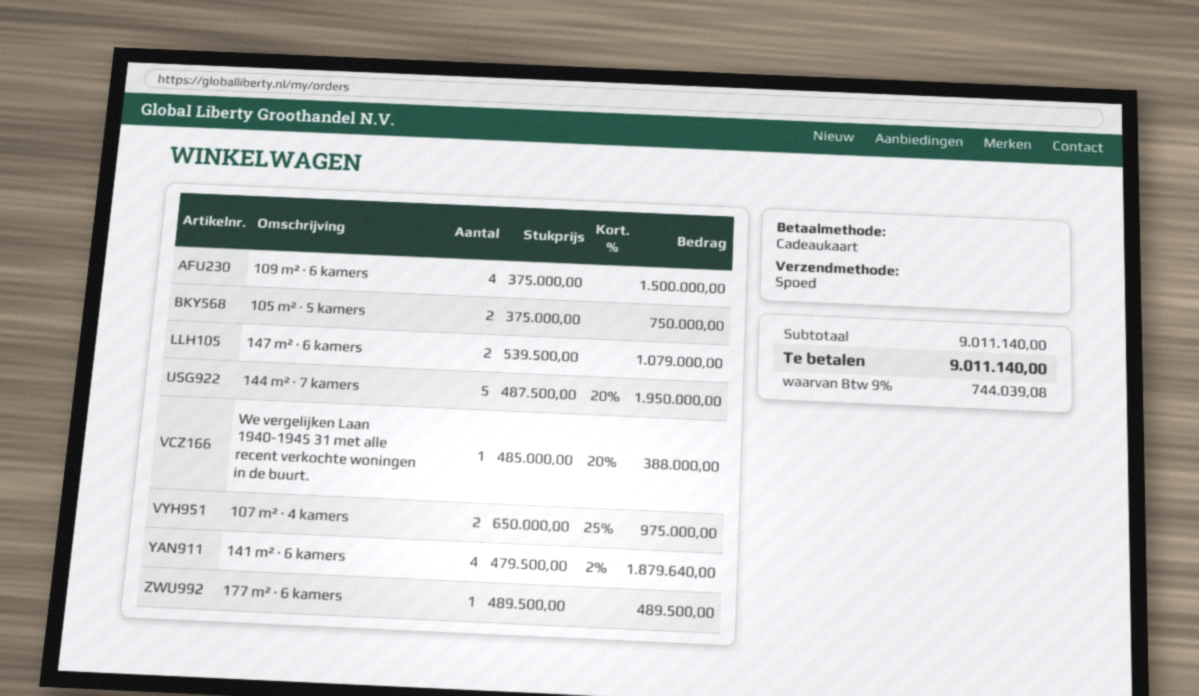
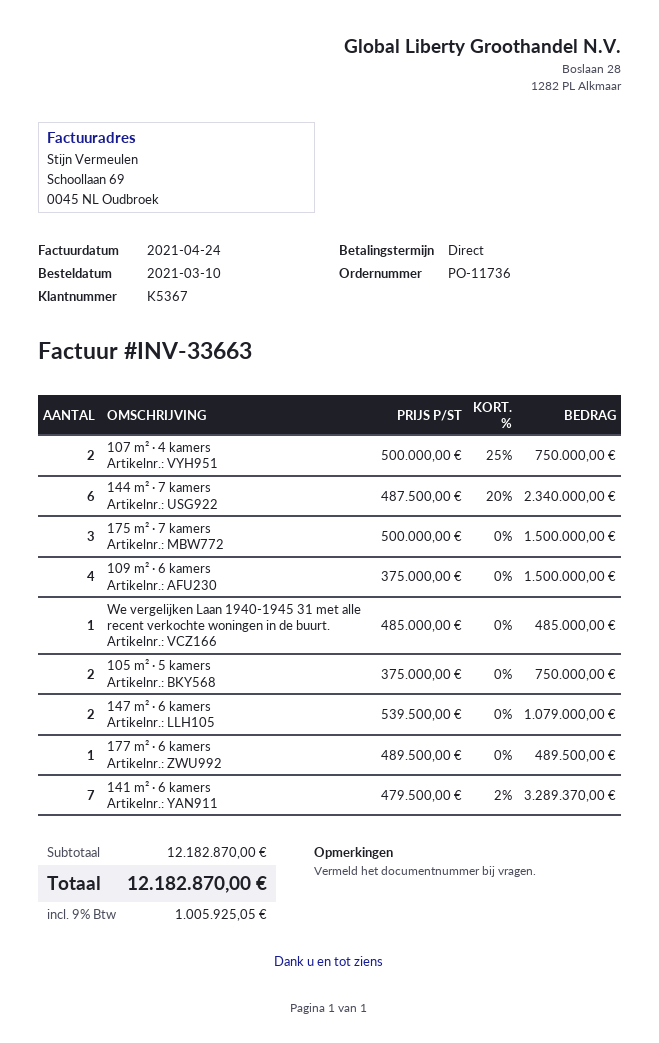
144 m² · 7 kamers: 5 x 487500.00 - 20% = 1950000.00 -> 6 x 487500.00 - 20% = 2340000.00
We vergelijken Laan 1940-1945 31 met alle recent verkochte woningen in de buurt.: 1 x 485000.00 - 20% = 388000.00 -> 1 x 485000.00 = 485000.00
107 m² · 4 kamers: 2 x 650000.00 - 25% = 975000.00 -> 2 x 500000.00 - 25% = 750000.00
141 m² · 6 kamers: 4 x 479500.00 - 2% = 1879640.00 -> 7 x 479500.00 - 2% = 3289370.00
175 m² · 7 kamers: none -> 3 x 500000.00 = 1500000.00
subtotal: 9011140.00 -> 12182870.00
tax: 9% = 744039.08 -> 9% = 1005925.05
total: 9011140.00 -> 12182870.00

